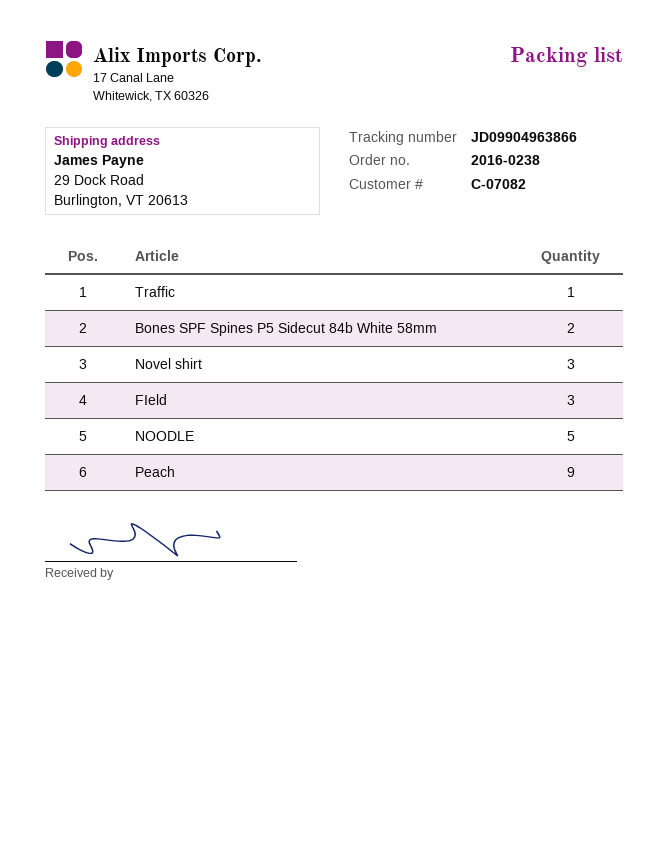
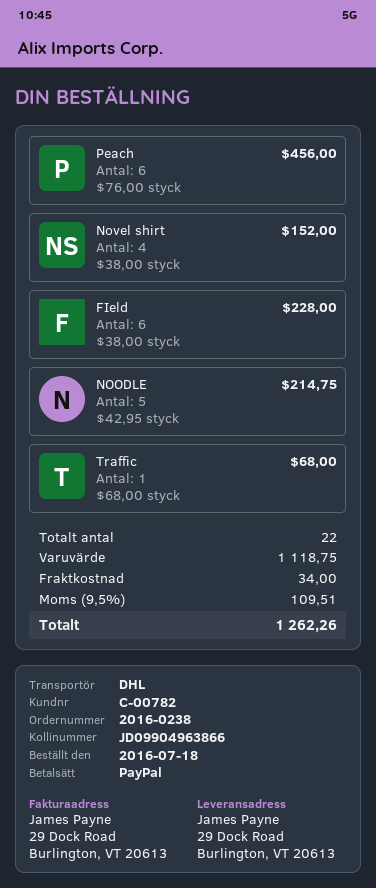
customer number: C-07082 -> C-00782
Bones SPF Spines P5 Sidecut 84b White 58mm: 2 -> none
Novel shirt: 3 -> 4
FIeld: 3 -> 6
Peach: 9 -> 6

